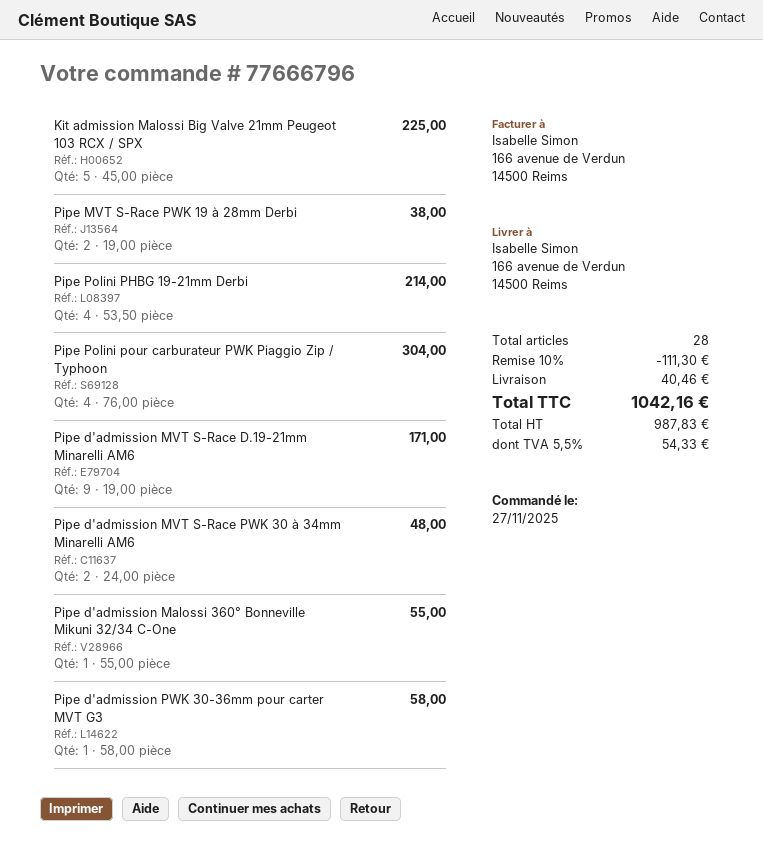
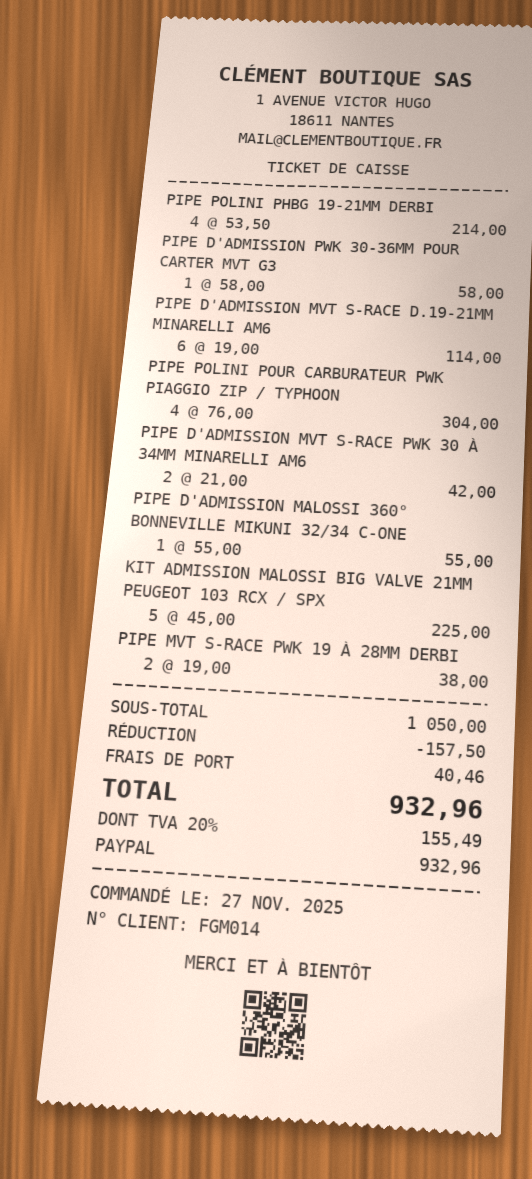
Pipe d'admission MVT S-Race D.19-21mm Minarelli AM6: 9 x 19.00 = 171.00 -> 6 x 19.00 = 114.00
Pipe d'admission MVT S-Race PWK 30 à 34mm Minarelli AM6: 2 x 24.00 = 48.00 -> 2 x 21.00 = 42.00
discount: 111.30 -> 157.50
tax: 5.5% = 54.33 -> 20% = 155.49
total: 1042.16 -> 932.96

